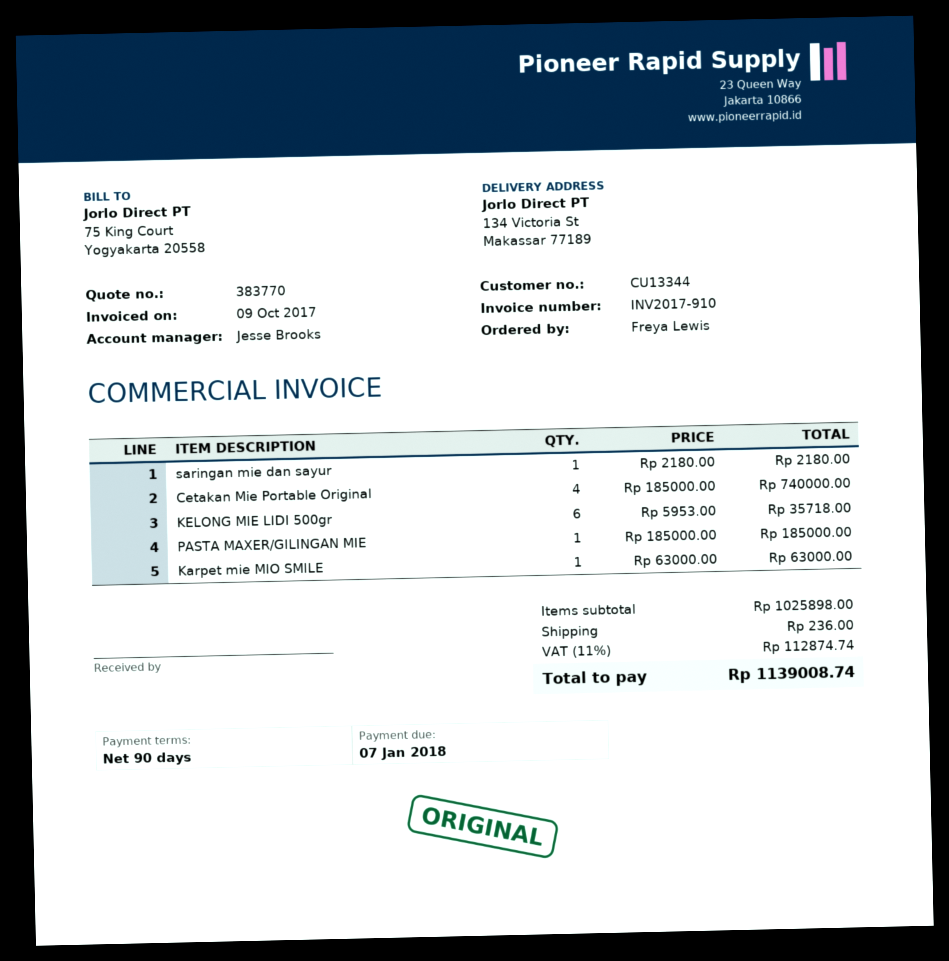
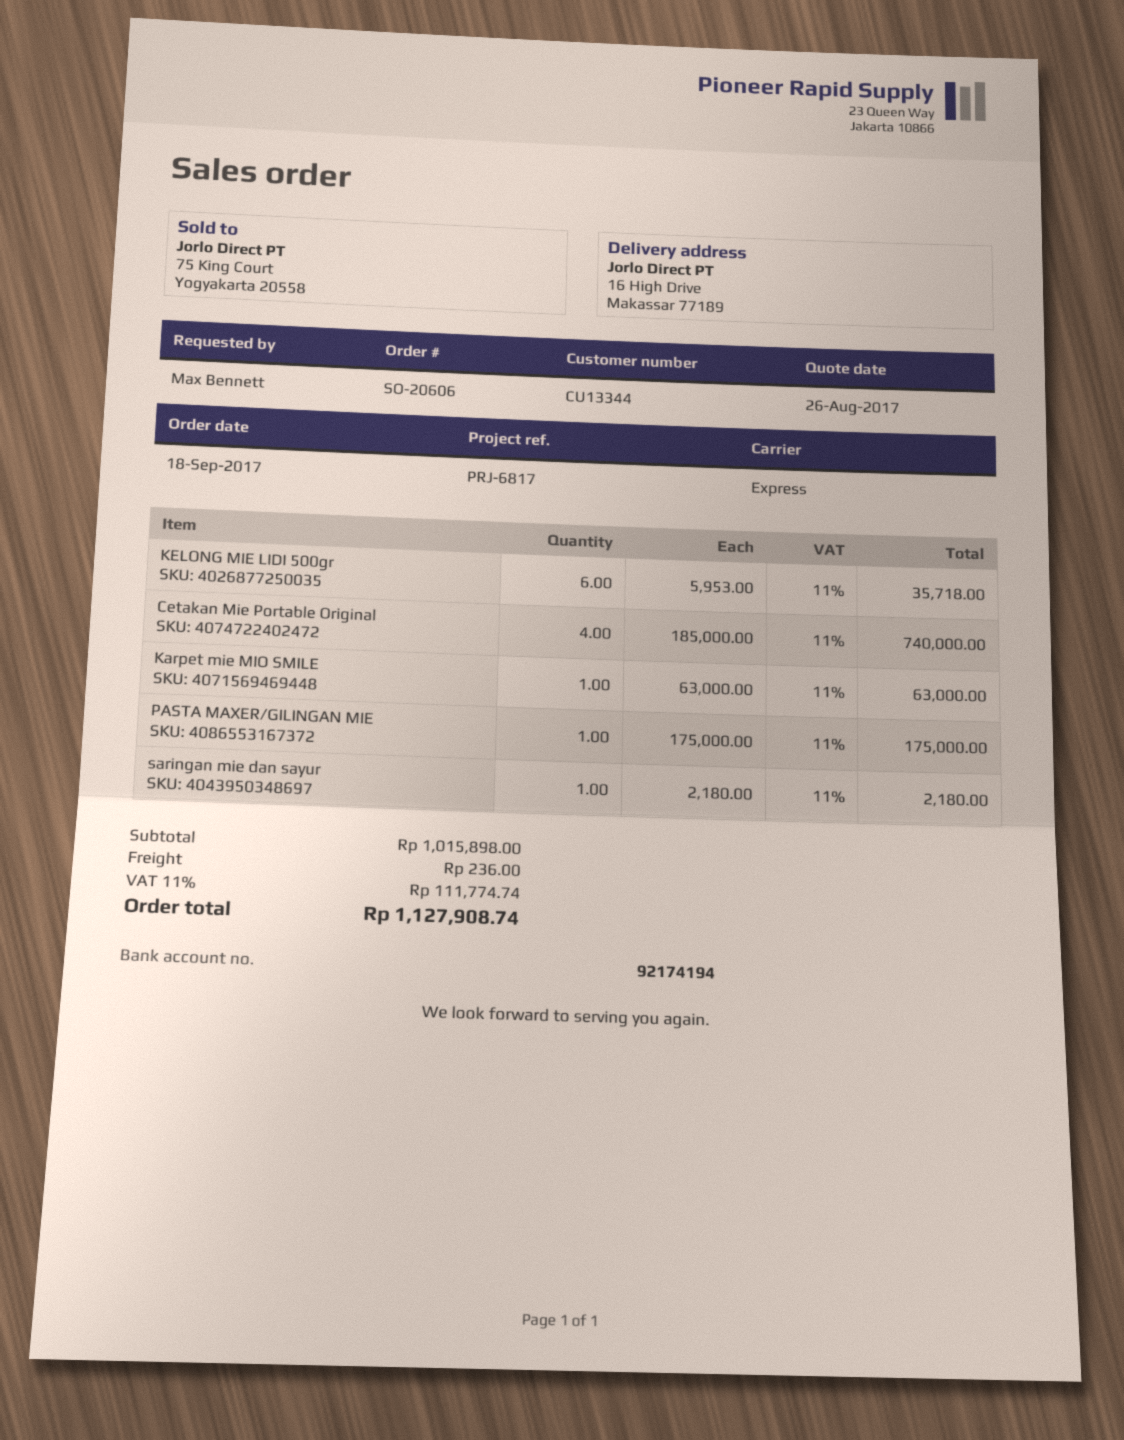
ordered by: Freya Lewis -> Max Bennett
ship to: 134 Victoria St, Makassar 77189 -> 16 High Drive, Makassar 77189
PASTA MAXER/GILINGAN MIE: 1 x 185000.00 = 185000.00 -> 1 x 175000.00 = 175000.00
subtotal: 1025898.00 -> 1015898.00
tax: 11% = 112874.74 -> 11% = 111774.74
total: 1139008.74 -> 1127908.74

